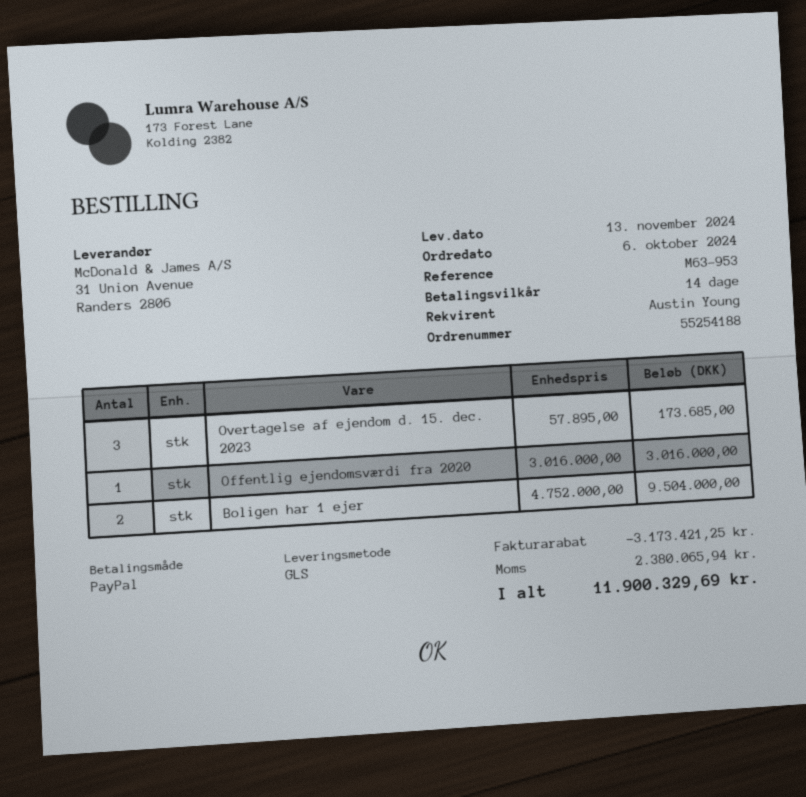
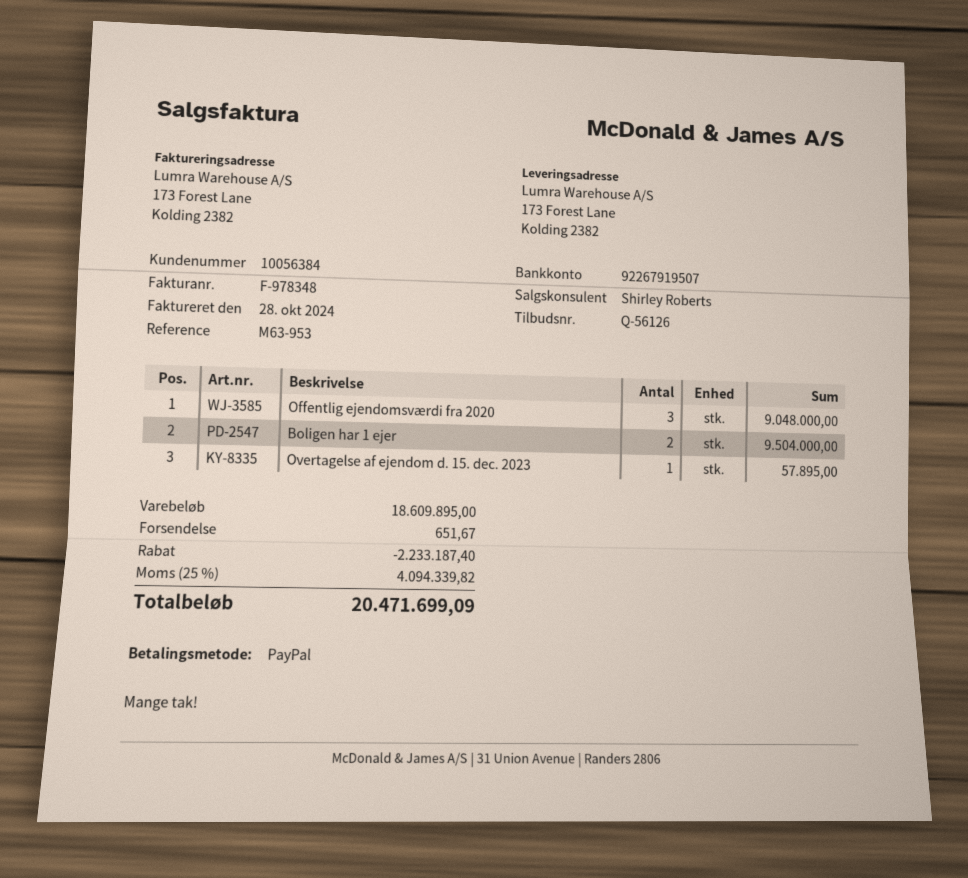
Overtagelse af ejendom d. 15. dec. 2023: 3 for 173685.00 -> 1 for 57895.00
Offentlig ejendomsværdi fra 2020: 1 for 3016000.00 -> 3 for 9048000.00
discount: 3173421.25 -> 2233187.40
shipping: none -> 651.67
tax: 2380065.94 -> 4094339.82
total: 11900329.69 -> 20471699.09

